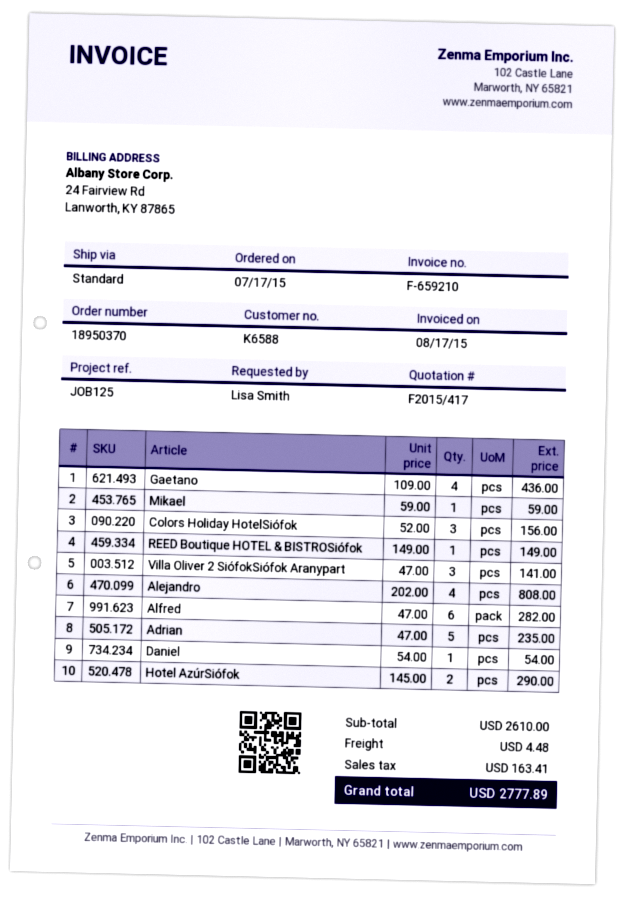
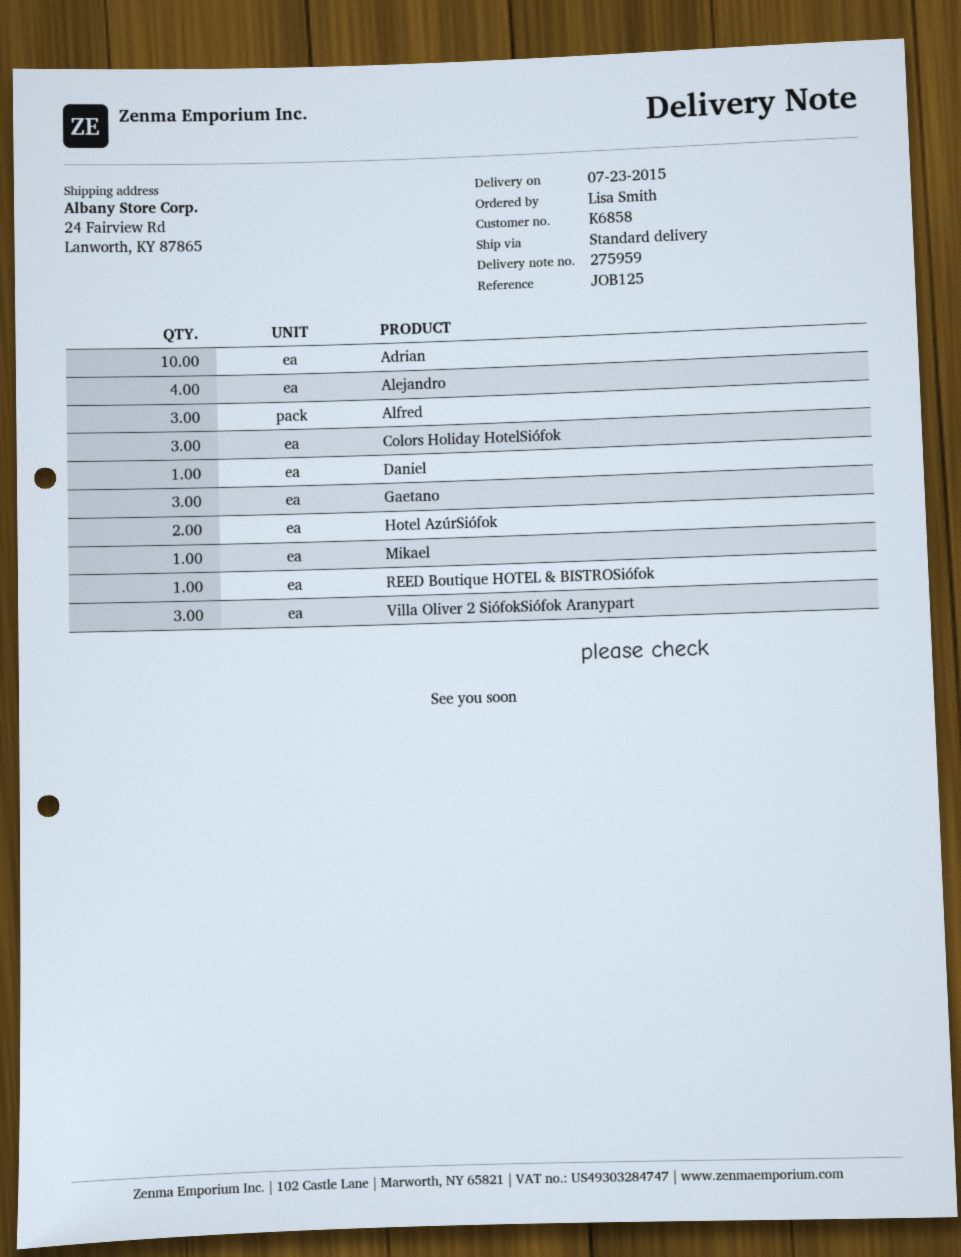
customer number: K6588 -> K6858
Gaetano: 4 -> 3
Alfred: 6 -> 3
Adrian: 5 -> 10

